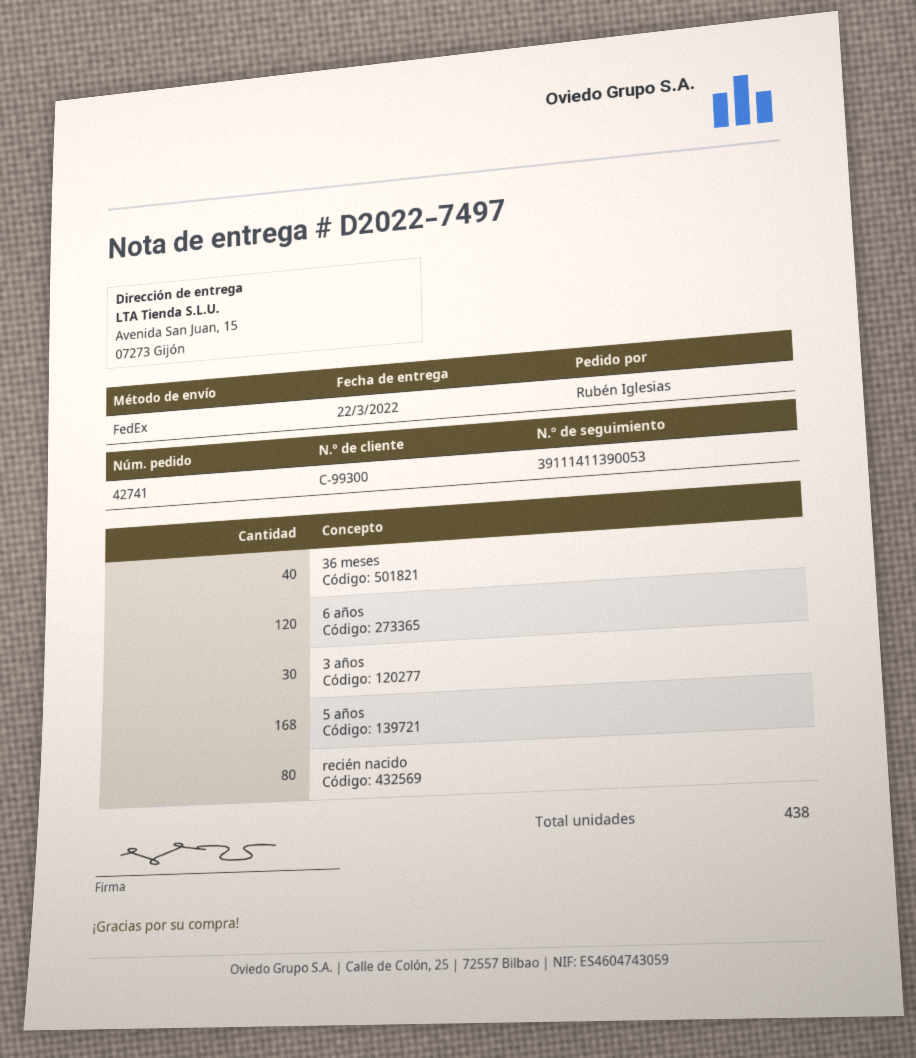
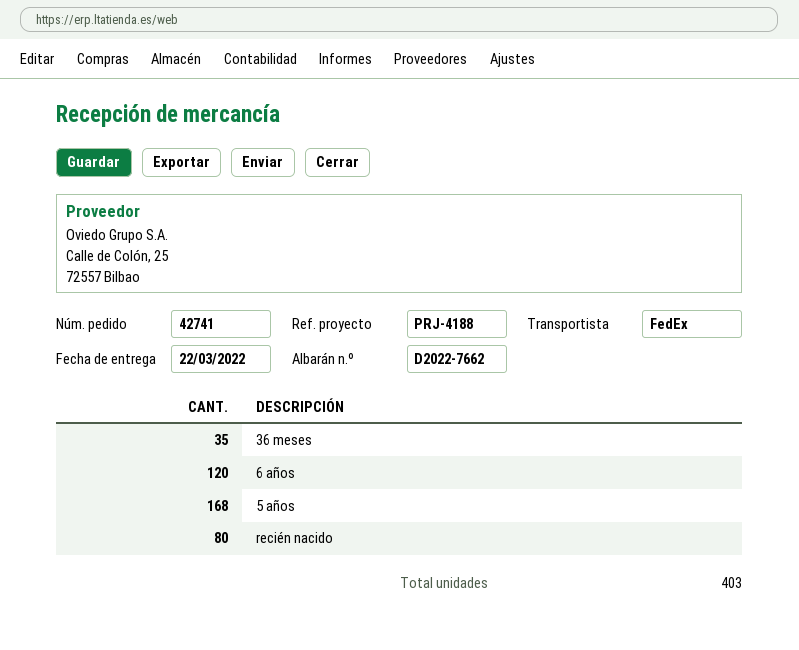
delivery note number: D2022-7497 -> D2022-7662
36 meses: 40 -> 35
3 años: 30 -> none
total quantity: 438 -> 403

